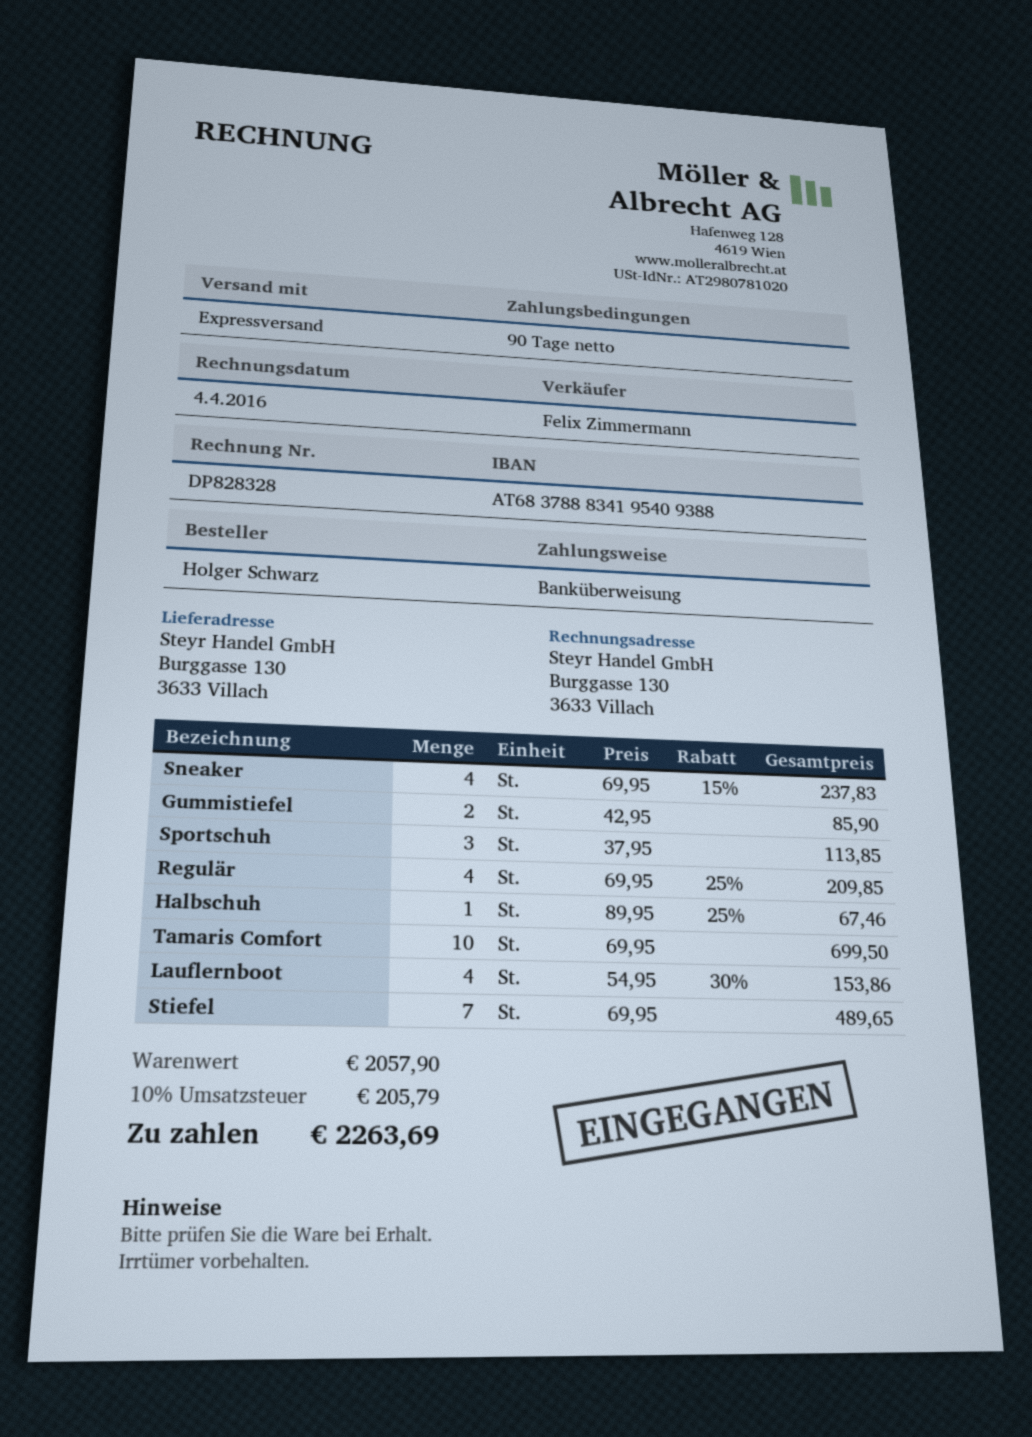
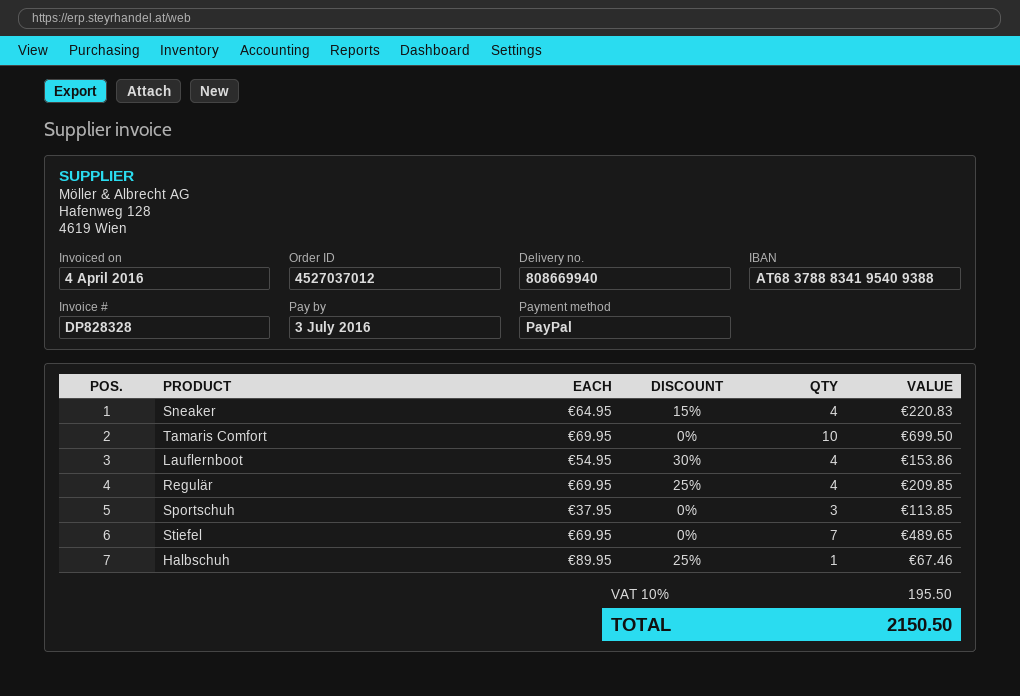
payment method: bank transfer -> PayPal
Sneaker: 4 x 69.95 - 15% = 237.83 -> 4 x 64.95 - 15% = 220.83
Gummistiefel: 2 x 42.95 = 85.90 -> none
tax: 10% = 205.79 -> 10% = 195.50
total: 2263.69 -> 2150.50

